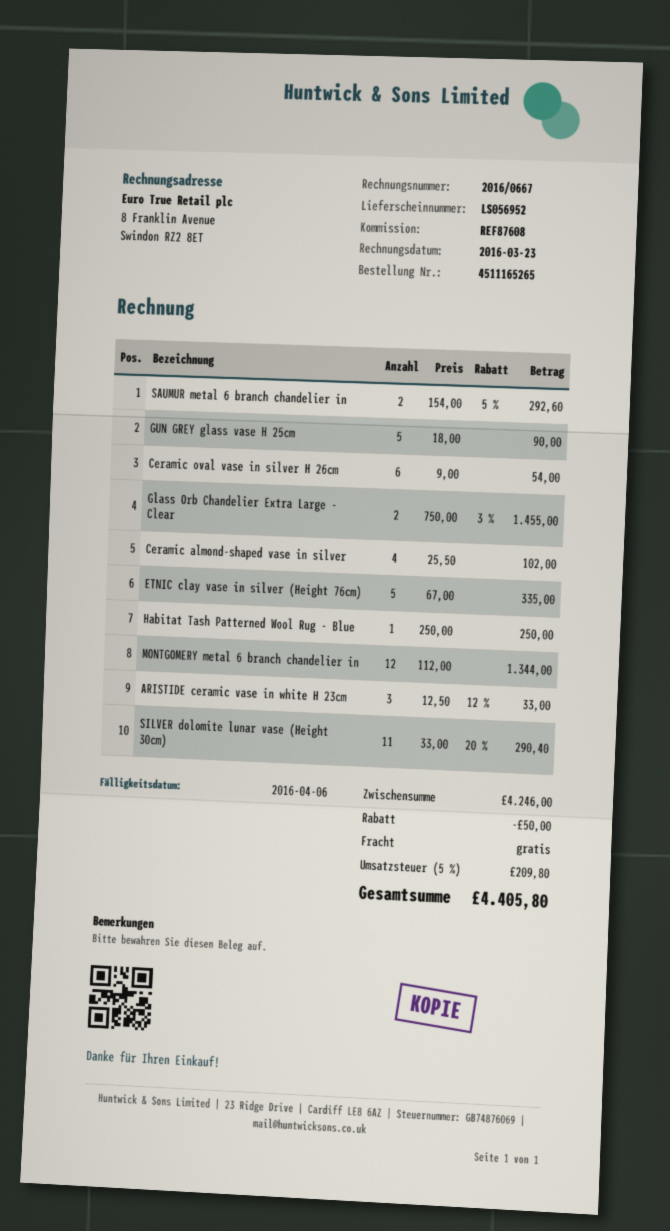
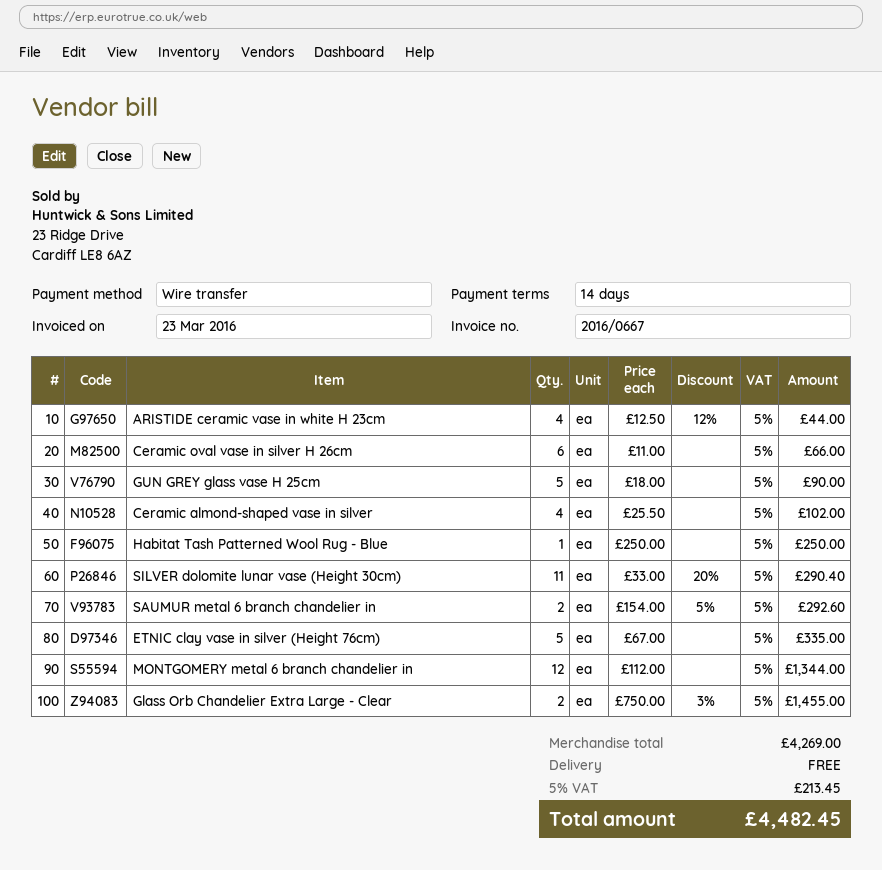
Ceramic oval vase in silver H 26cm: 6 x 9.00 = 54.00 -> 6 x 11.00 = 66.00
ARISTIDE ceramic vase in white H 23cm: 3 x 12.50 - 12% = 33.00 -> 4 x 12.50 - 12% = 44.00
subtotal: 4246.00 -> 4269.00
discount: 50.00 -> none
tax: 5% = 209.80 -> 5% = 213.45
total: 4405.80 -> 4482.45

